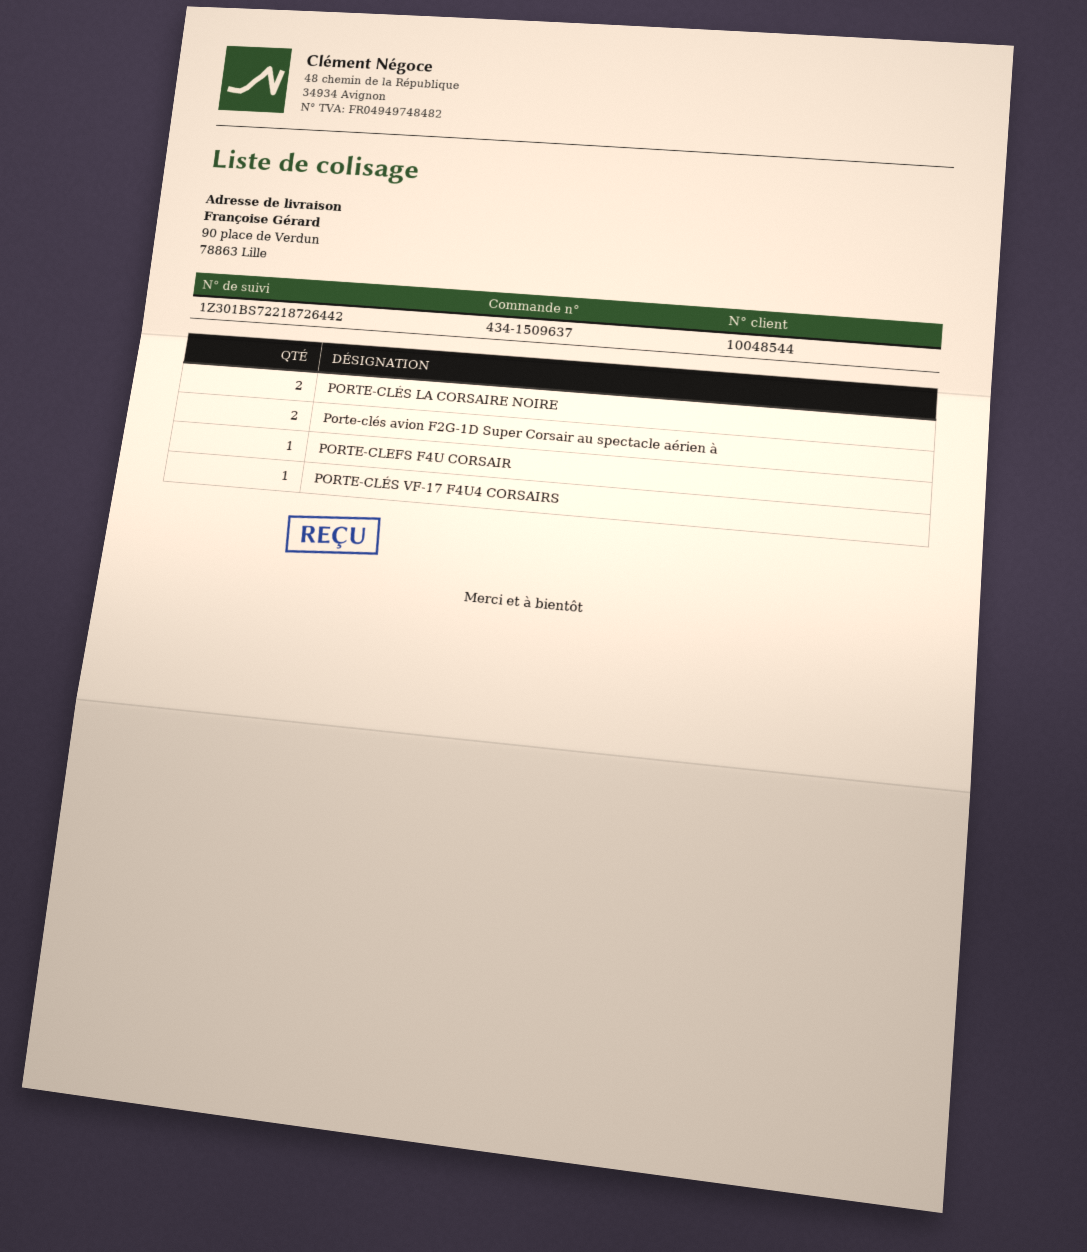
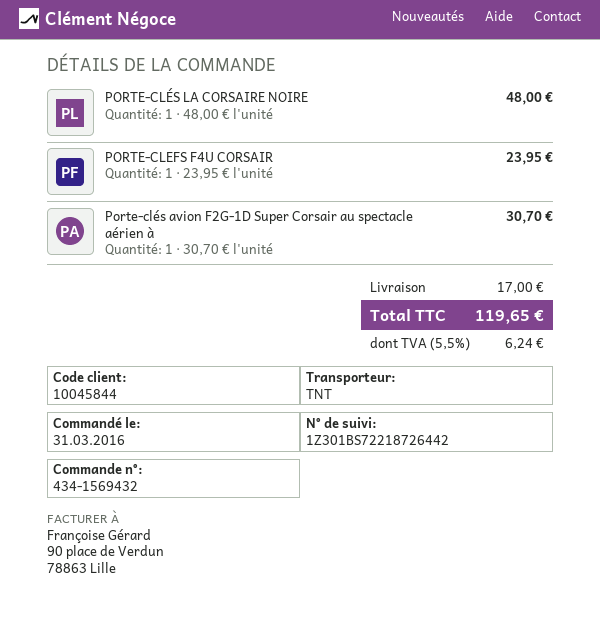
order number: 434-1509637 -> 434-1569432
customer number: 10048544 -> 10045844
PORTE-CLÉS LA CORSAIRE NOIRE: 2 -> 1
Porte-clés avion F2G-1D Super Corsair au spectacle aérien à: 2 -> 1
PORTE-CLÉS VF-17 F4U4 CORSAIRS: 1 -> none

